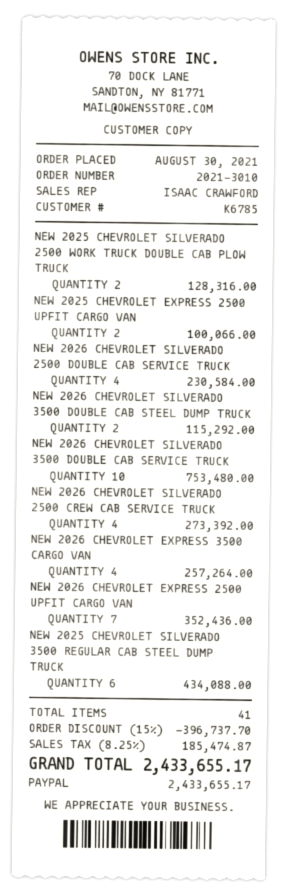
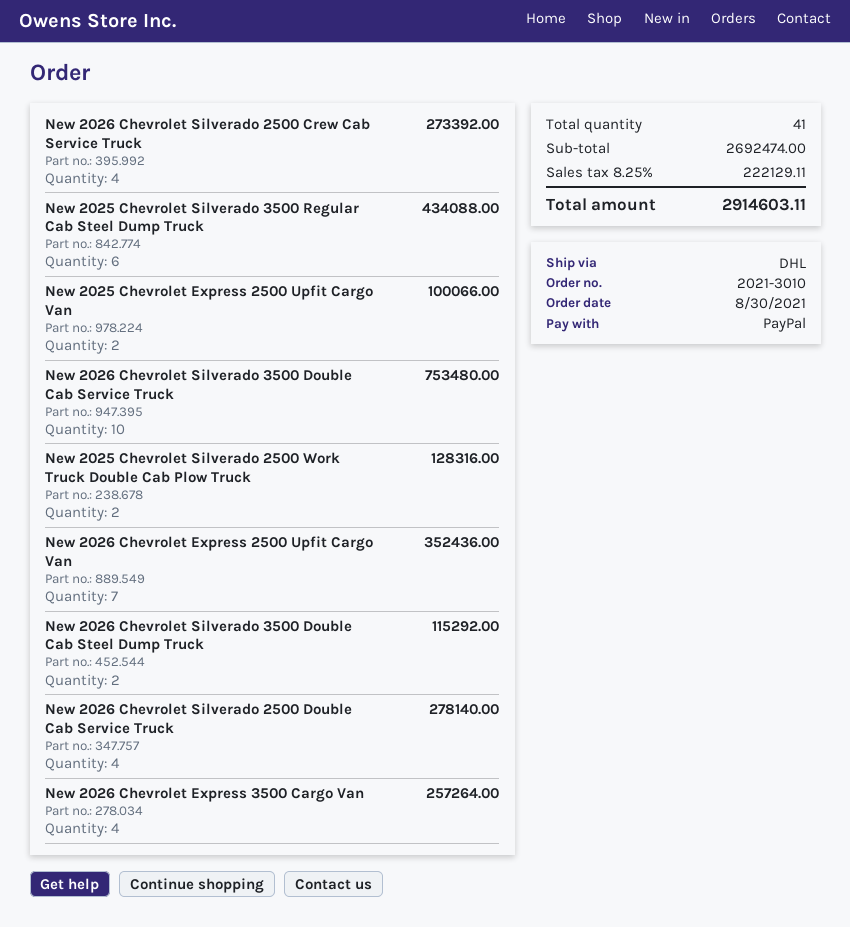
NEW 2026 CHEVROLET SILVERADO 2500 DOUBLE CAB SERVICE TRUCK: 4 for 230584.00 -> 4 for 278140.00
discount: 15% = 396737.70 -> none
tax: 8.25% = 185474.87 -> 8.25% = 222129.11
total: 2433655.17 -> 2914603.11

